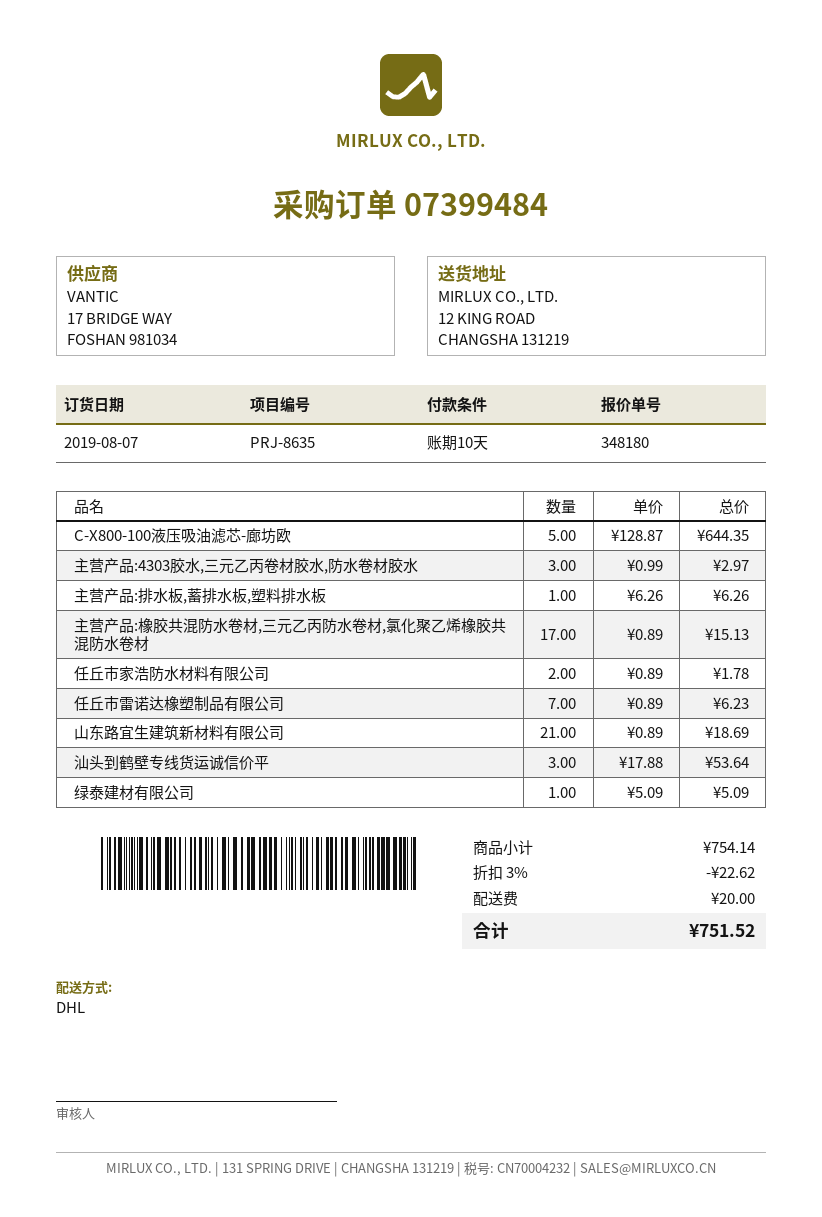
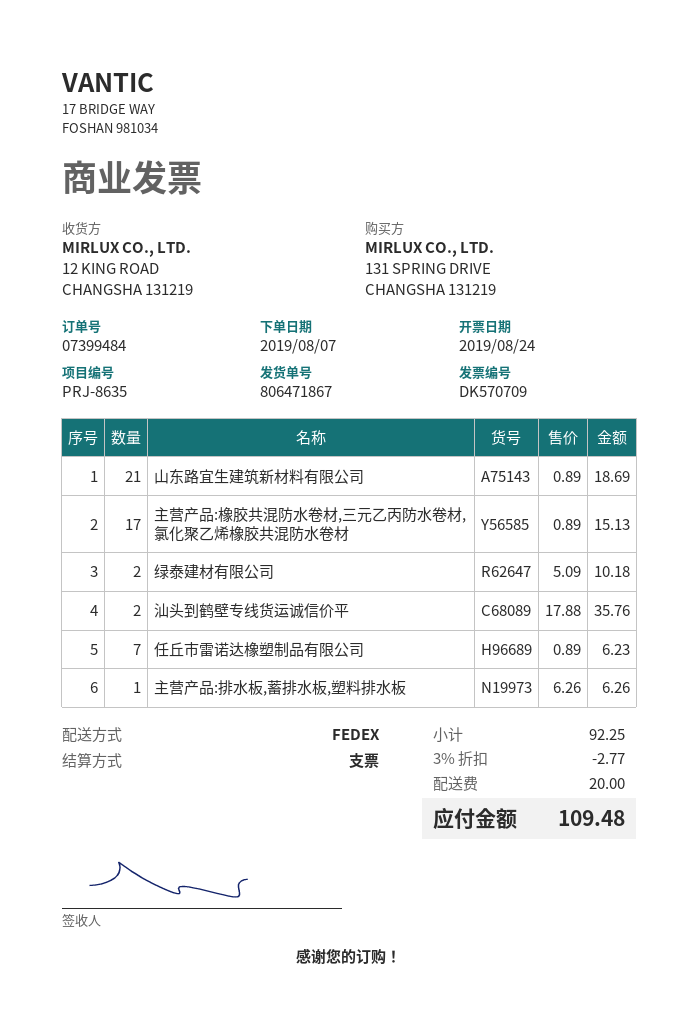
shipping method: DHL -> FedEx
C-X800-100液压吸油滤芯-廊坊欧: 5 x 128.87 = 644.35 -> none
主营产品:4303胶水,三元乙丙卷材胶水,防水卷材胶水: 3 x 0.99 = 2.97 -> none
任丘市家浩防水材料有限公司: 2 x 0.89 = 1.78 -> none
汕头到鹤壁专线货运诚信价平: 3 x 17.88 = 53.64 -> 2 x 17.88 = 35.76
绿泰建材有限公司: 1 x 5.09 = 5.09 -> 2 x 5.09 = 10.18
subtotal: 754.14 -> 92.25
discount: 3% = 22.62 -> 3% = 2.77
total: 751.52 -> 109.48

